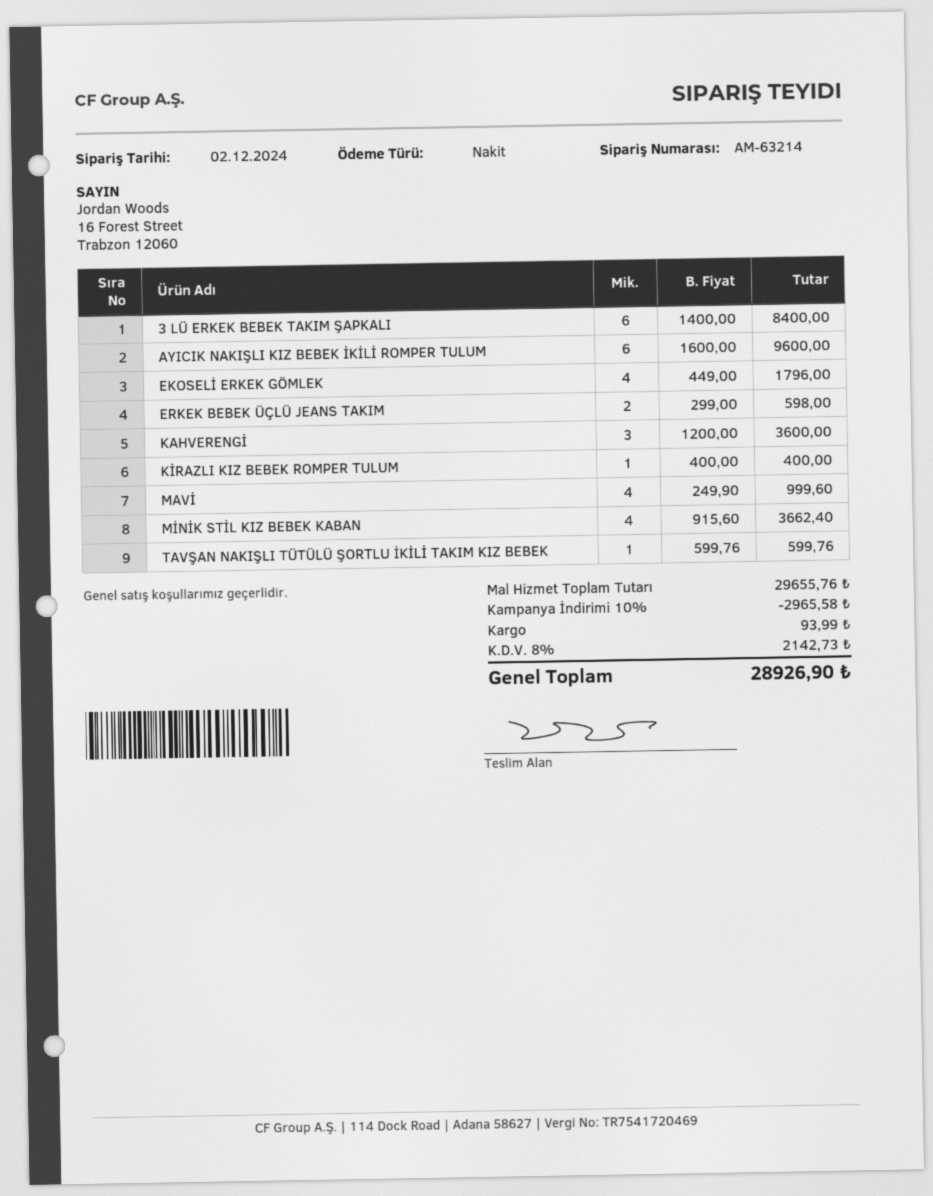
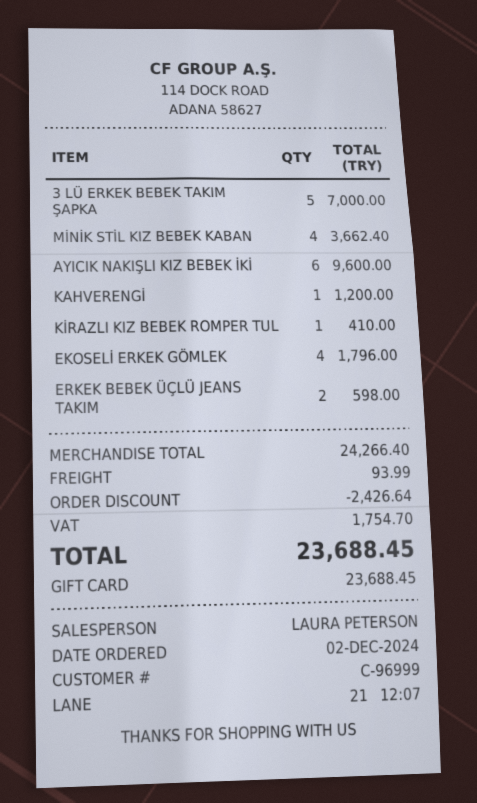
payment method: cash -> gift card
3 LÜ ERKEK BEBEK TAKIM ŞAPKALI: 6 for 8400.00 -> 5 for 7000.00
KAHVERENGİ: 3 for 3600.00 -> 1 for 1200.00
KİRAZLI KIZ BEBEK ROMPER TULUM: 1 for 400.00 -> 1 for 410.00
MAVİ: 4 for 999.60 -> none
TAVŞAN NAKIŞLI TÜTÜLÜ ŞORTLU İKİLİ TAKIM KIZ BEBEK: 1 for 599.76 -> none
subtotal: 29655.76 -> 24266.40
discount: 2965.58 -> 2426.64
tax: 2142.73 -> 1754.70
total: 28926.90 -> 23688.45

